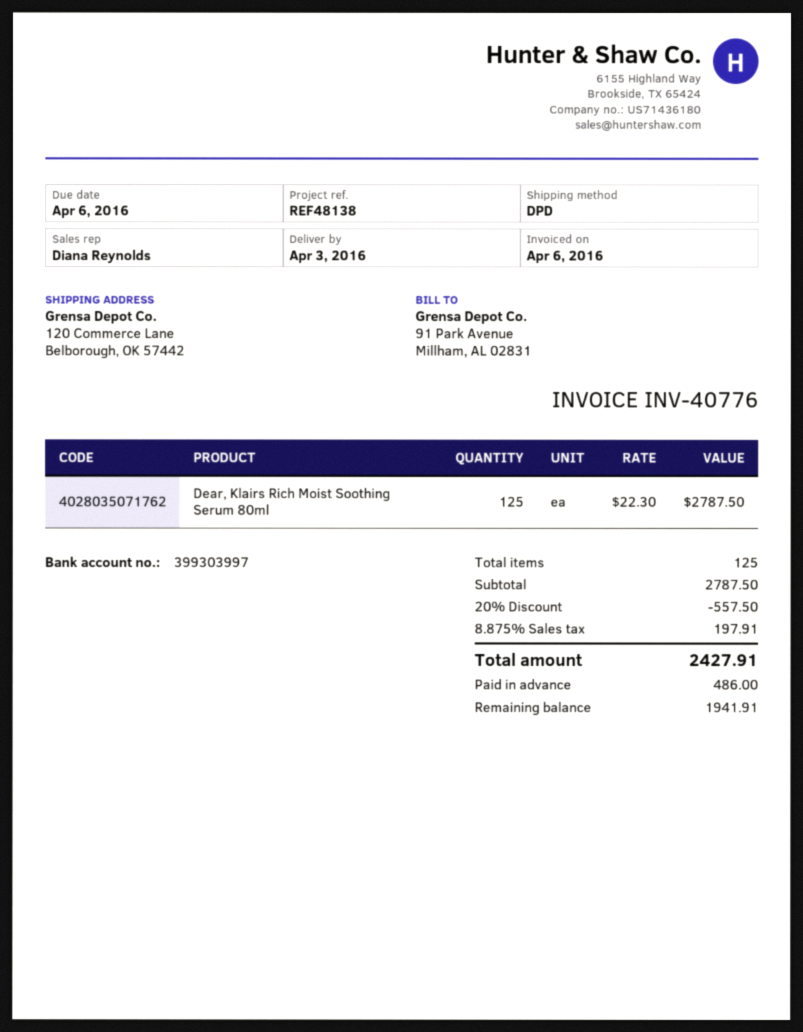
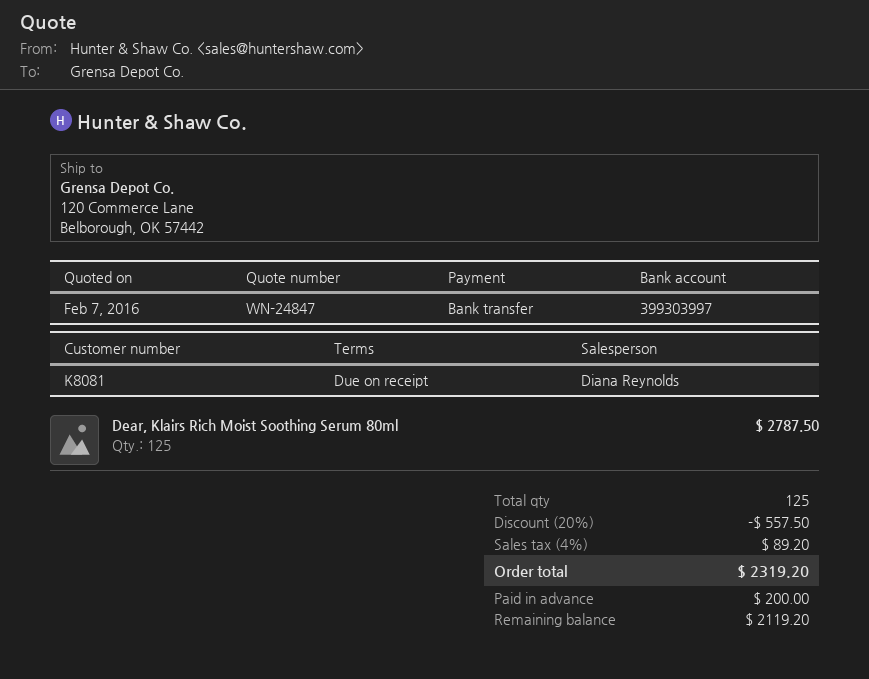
tax: 8.875% = 197.91 -> 4% = 89.20
total: 2427.91 -> 2319.20
deposit: 486.00 -> 200.00
balance: 1941.91 -> 2119.20

